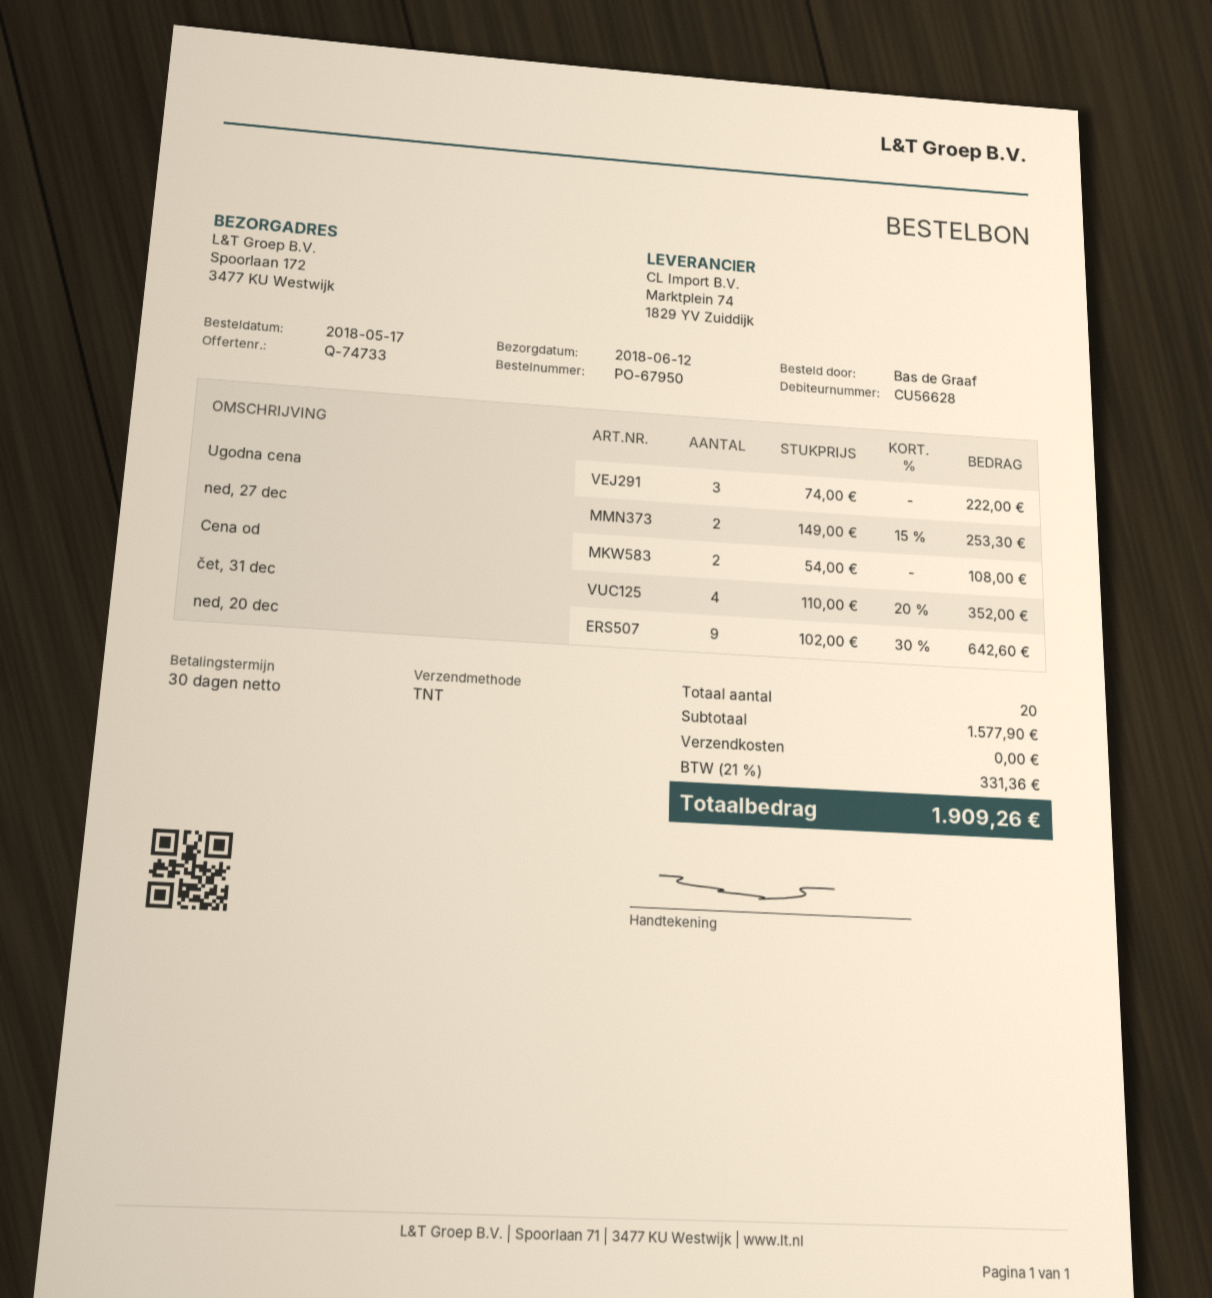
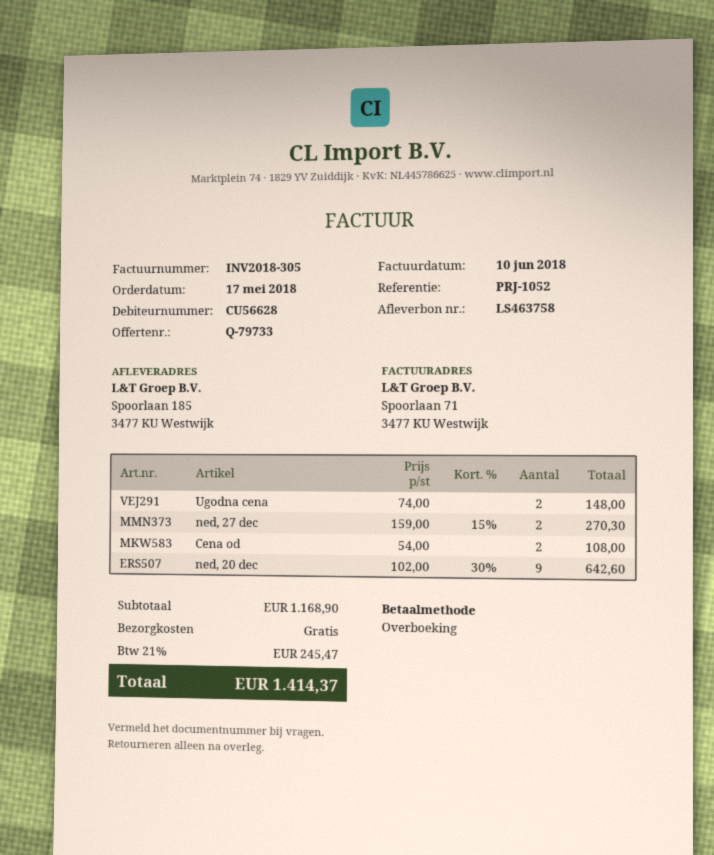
quote number: Q-74733 -> Q-79733
ship to: Spoorlaan 172, 3477 KU Westwijk -> Spoorlaan 185, 3477 KU Westwijk
Ugodna cena: 3 x 74.00 = 222.00 -> 2 x 74.00 = 148.00
ned, 27 dec: 2 x 149.00 - 15% = 253.30 -> 2 x 159.00 - 15% = 270.30
čet, 31 dec: 4 x 110.00 - 20% = 352.00 -> none
subtotal: 1577.90 -> 1168.90
tax: 21% = 331.36 -> 21% = 245.47
total: 1909.26 -> 1414.37

